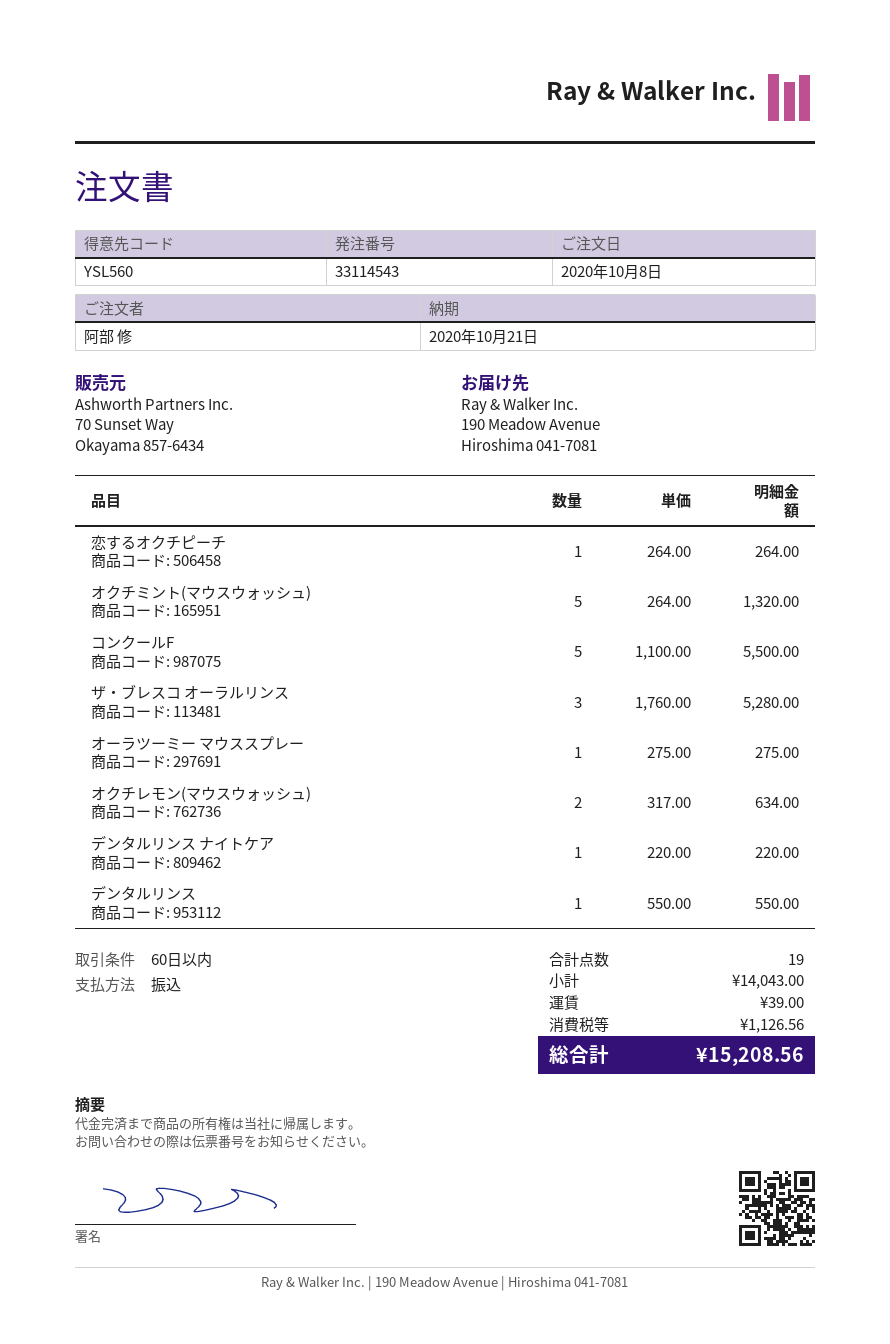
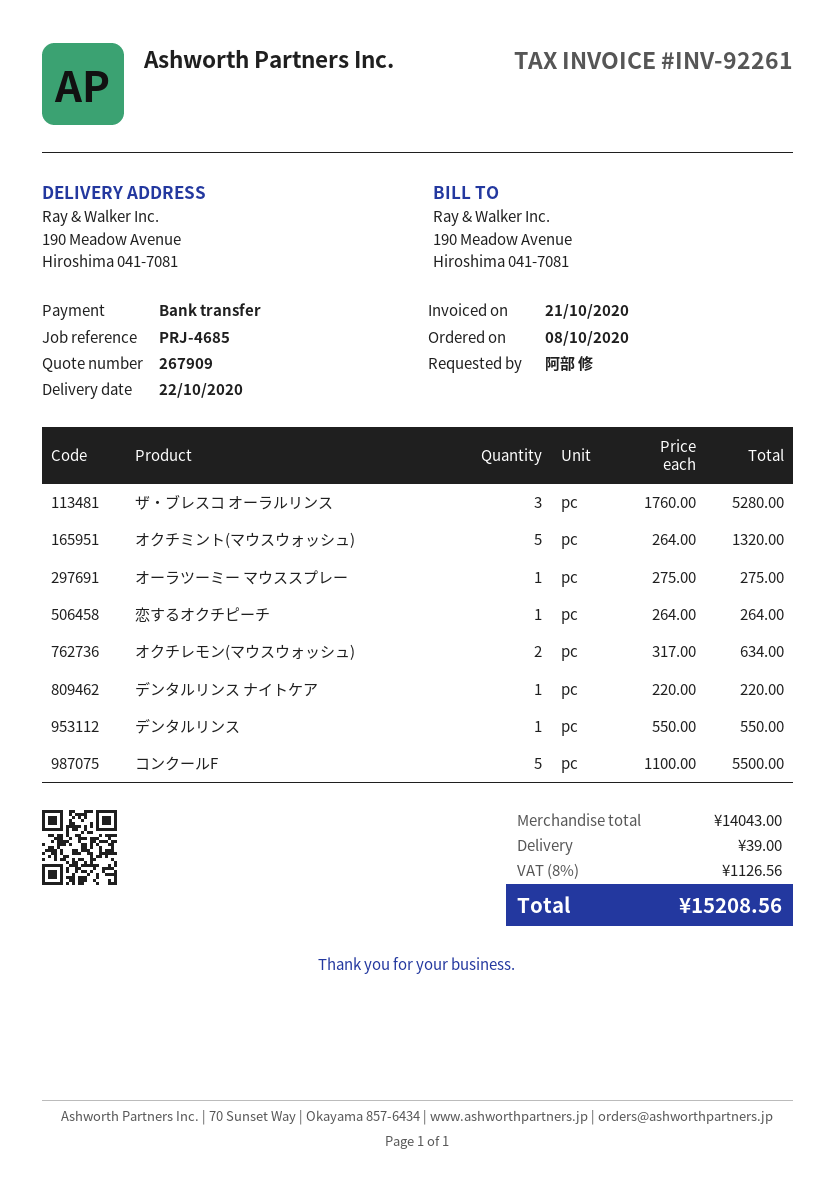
delivery date: 2020-10-21 -> 2020-10-22

